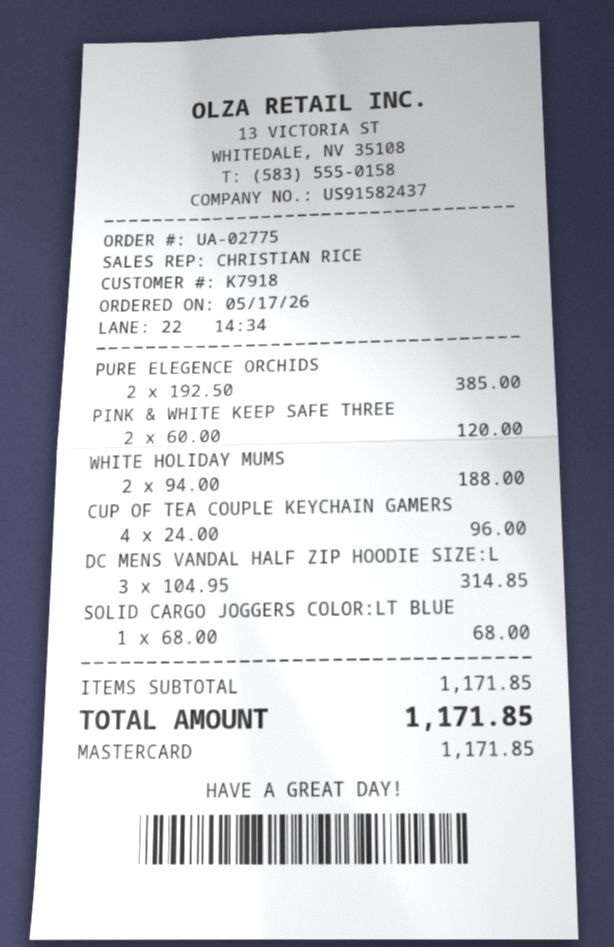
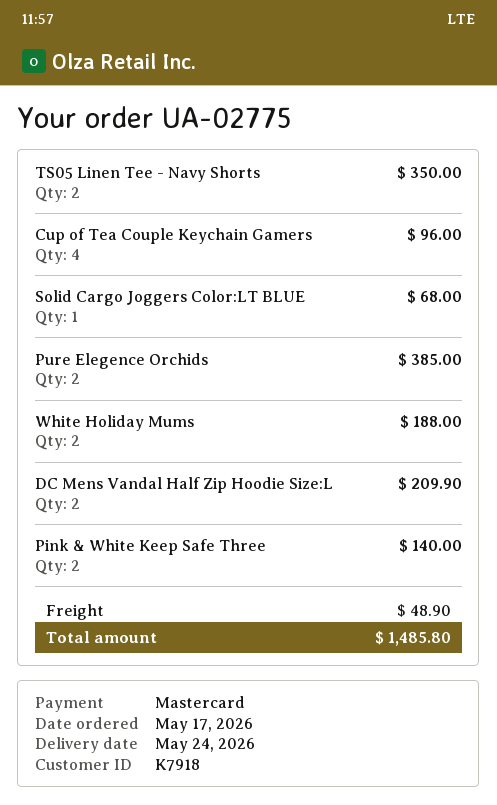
PINK & WHITE KEEP SAFE THREE: 2 for 120.00 -> 2 for 140.00
DC MENS VANDAL HALF ZIP HOODIE SIZE:L: 3 for 314.85 -> 2 for 209.90
TS05 Linen Tee - Navy Shorts: none -> 2 for 350.00
shipping: none -> 48.90
total: 1171.85 -> 1485.80

